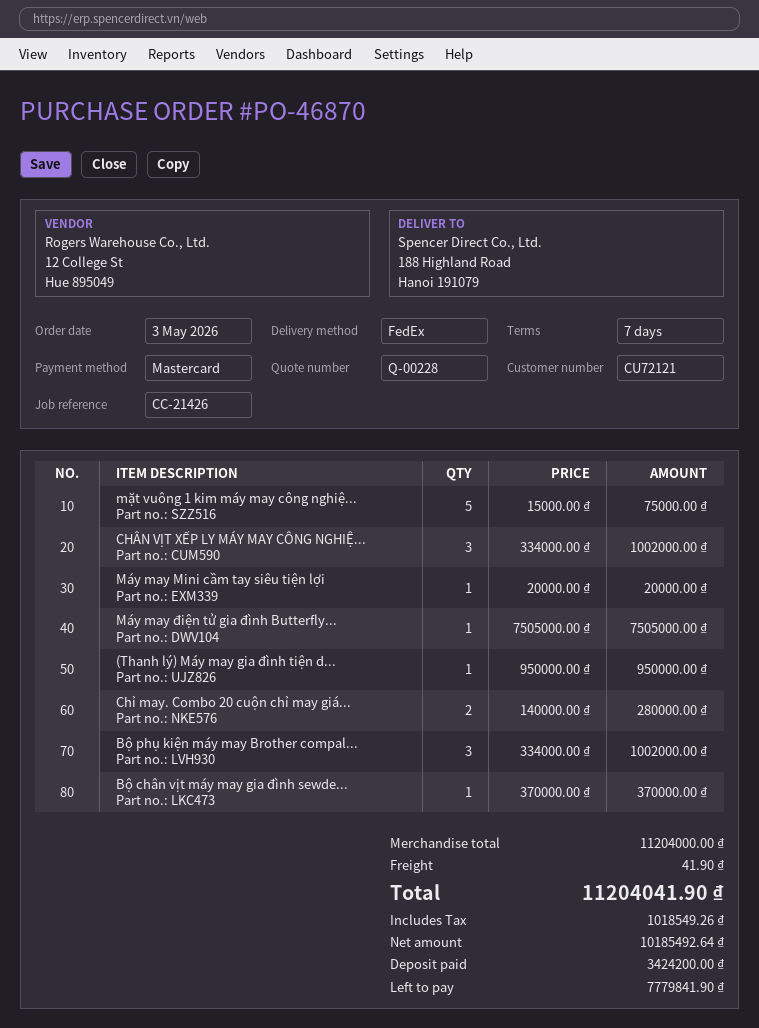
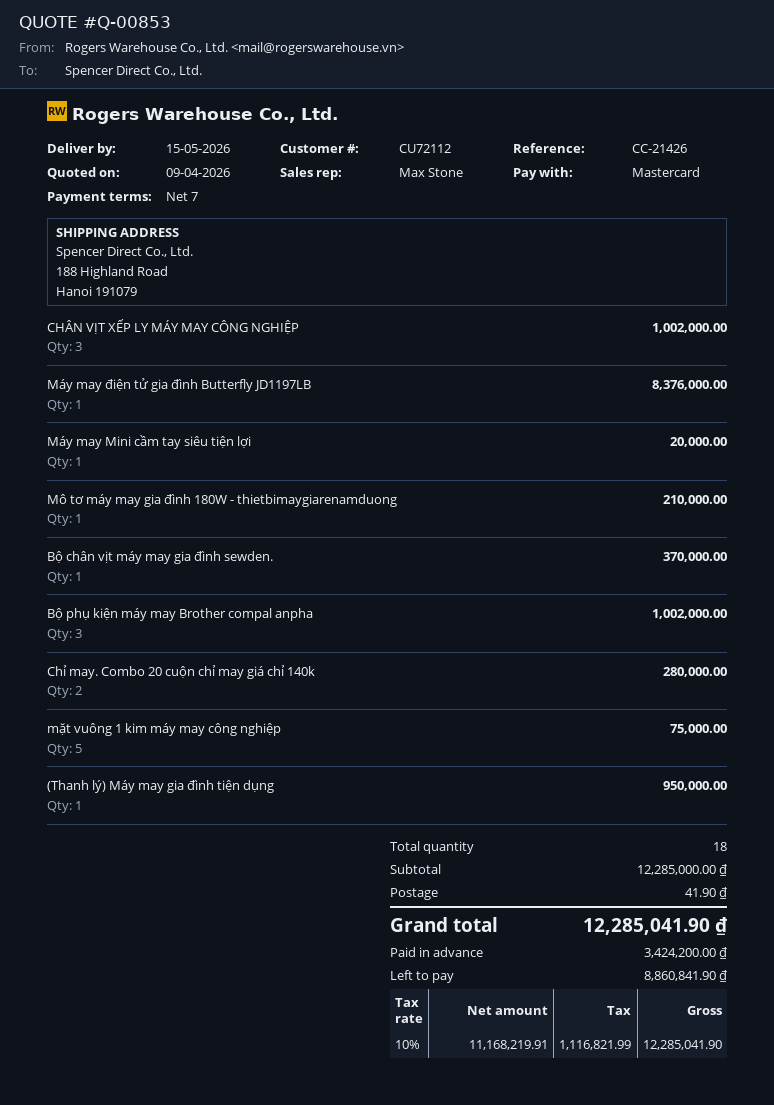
quote number: Q-00228 -> Q-00853
customer number: CU72121 -> CU72112
Máy may điện tử gia đình Butterfly...: 1 for 7505000.00 -> 1 for 8376000.00
Mô tơ máy may gia đình 180W - thietbimaygiarenamduong: none -> 1 for 210000.00
subtotal: 11204000.00 -> 12285000.00
net: 10185492.64 -> 11168219.91
tax: 1018549.26 -> 1116821.99
total: 11204041.90 -> 12285041.90
balance: 7779841.90 -> 8860841.90

